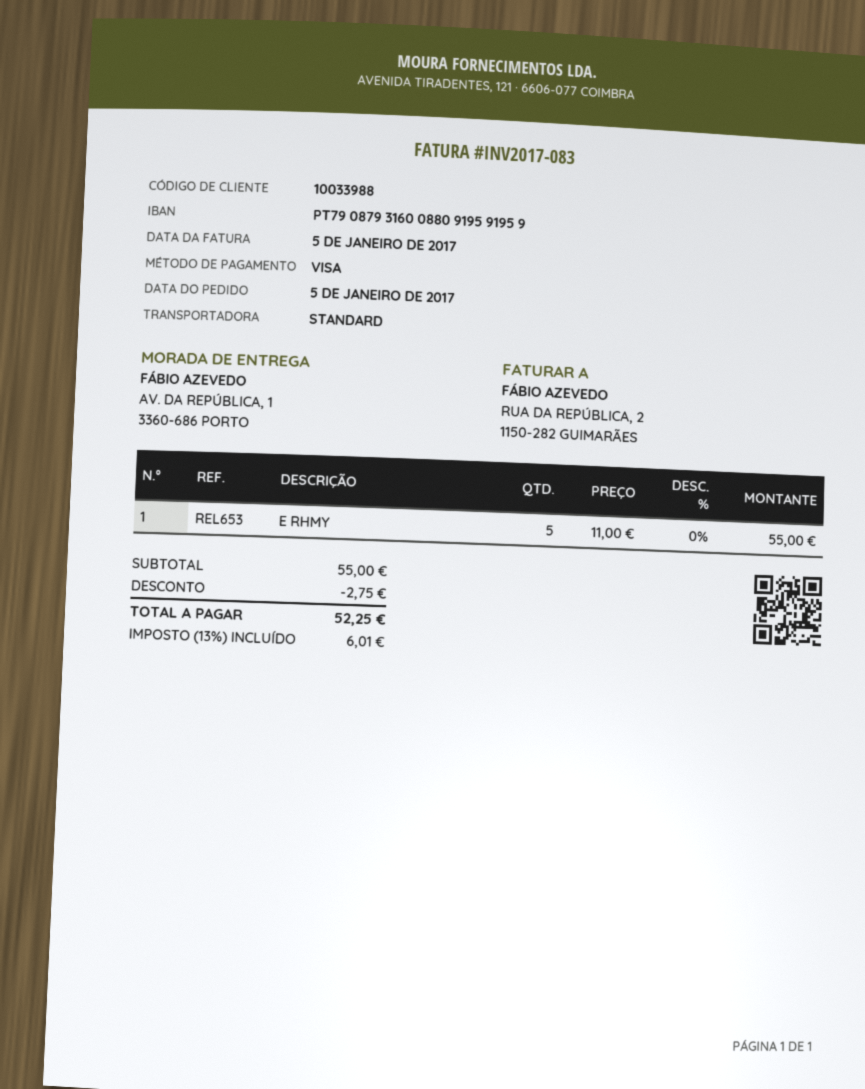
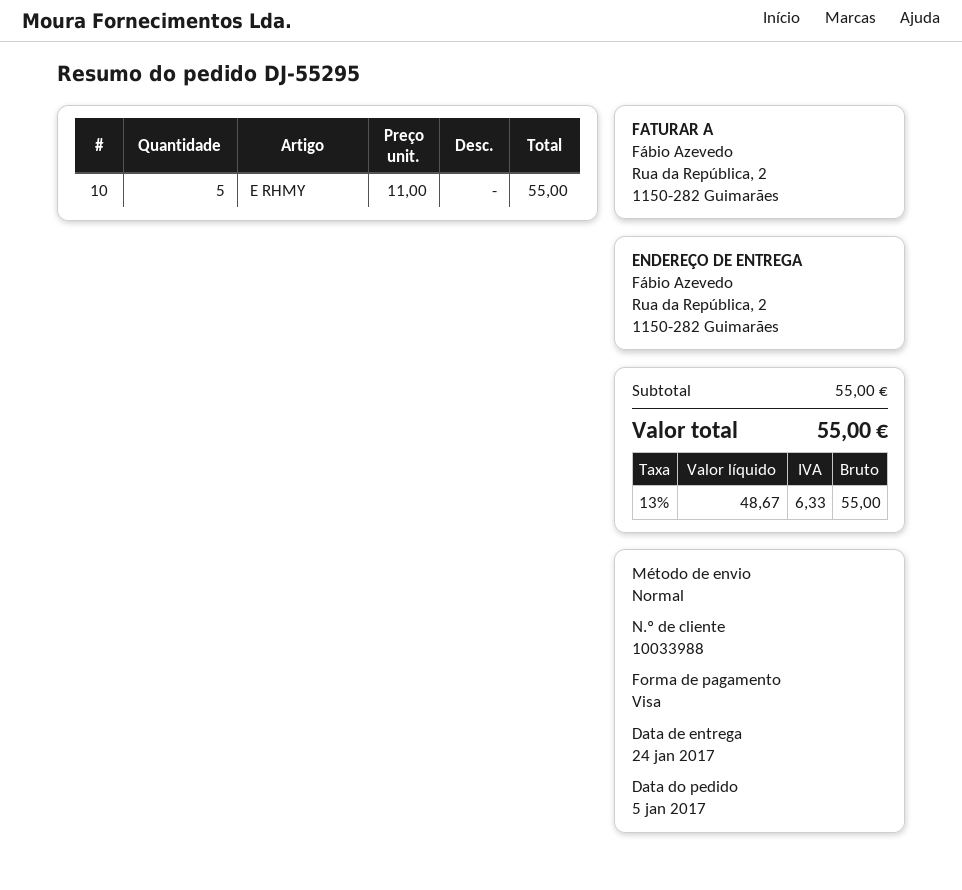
ship to: AV. DA REPÚBLICA, 1, 3360-686 PORTO -> Rua da República, 2, 1150-282 Guimarães
discount: 2.75 -> none
tax: 13% = 6.01 -> 13% = 6.33
total: 52.25 -> 55.00

